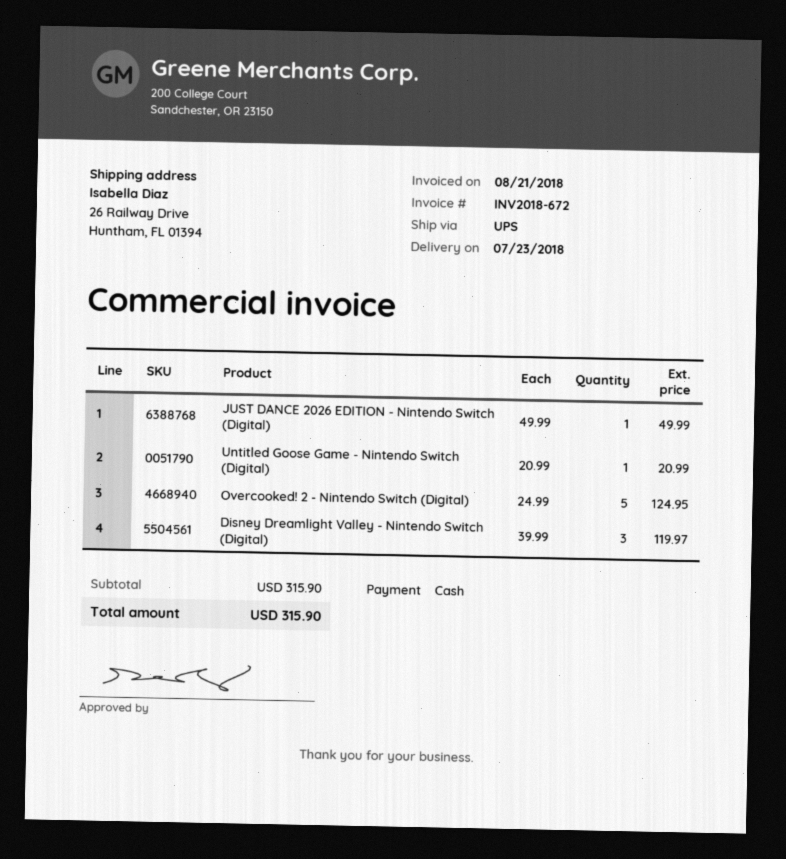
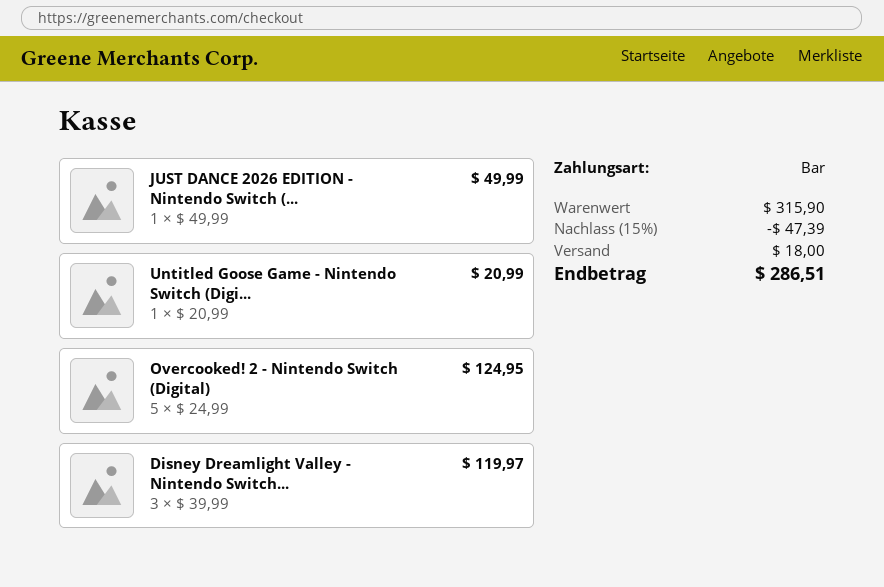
discount: none -> 15% = 47.39
shipping: none -> 18.00
total: 315.90 -> 286.51

